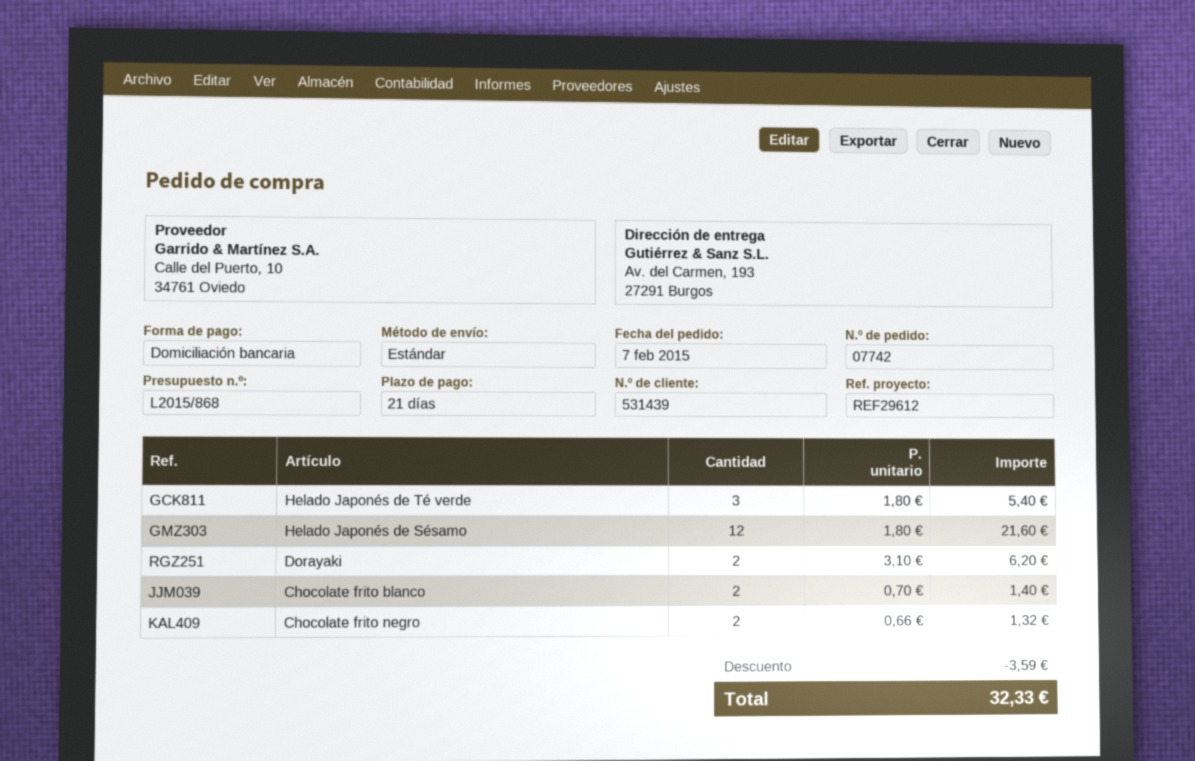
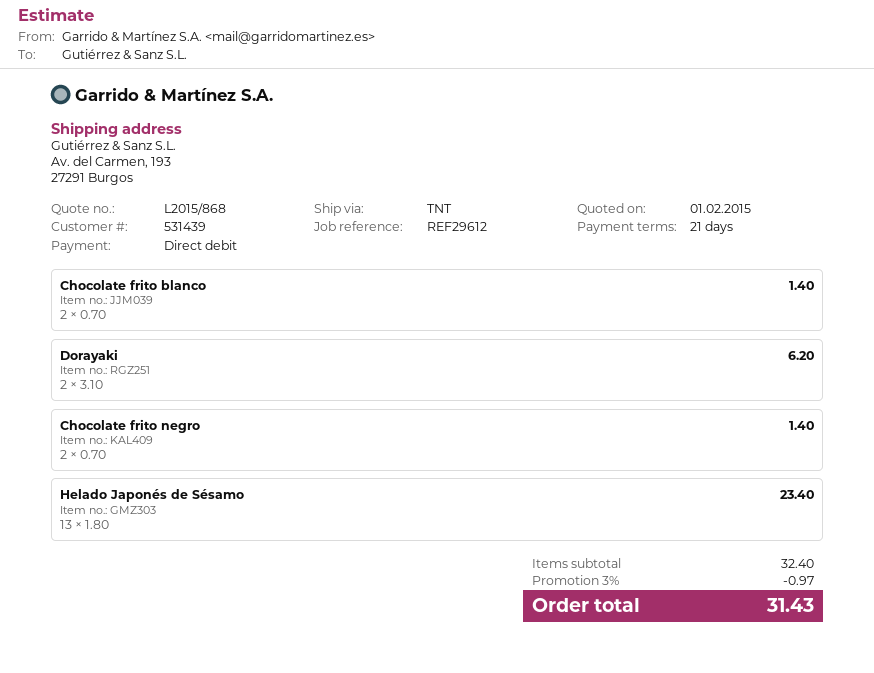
shipping method: standard -> TNT
Helado Japonés de Té verde: 3 x 1.80 = 5.40 -> none
Helado Japonés de Sésamo: 12 x 1.80 = 21.60 -> 13 x 1.80 = 23.40
Chocolate frito negro: 2 x 0.66 = 1.32 -> 2 x 0.70 = 1.40
discount: 3.59 -> 0.97
total: 32.33 -> 31.43

